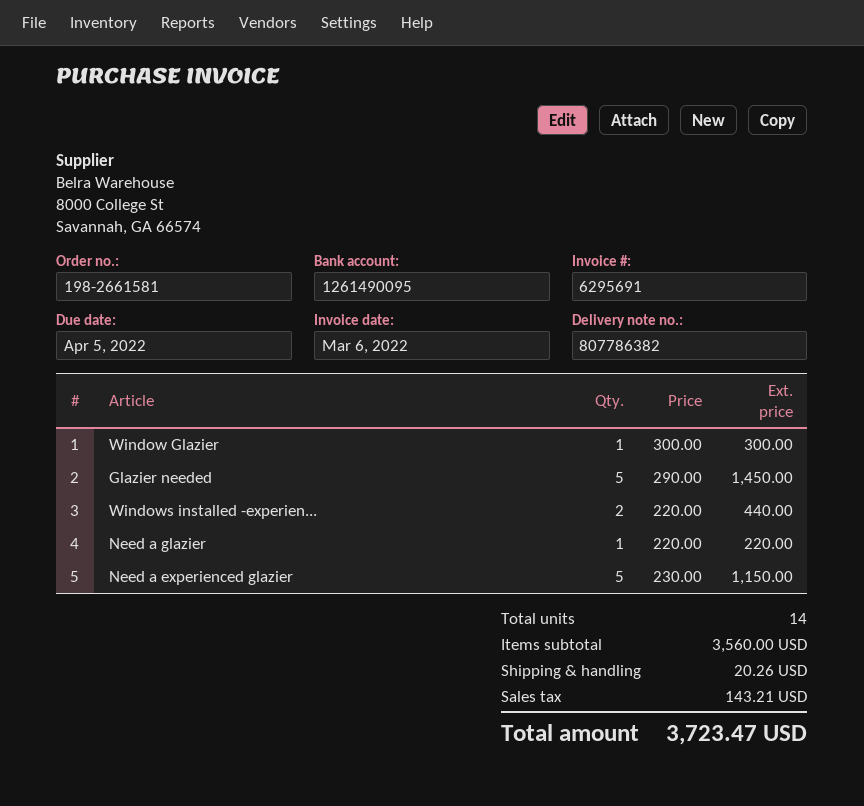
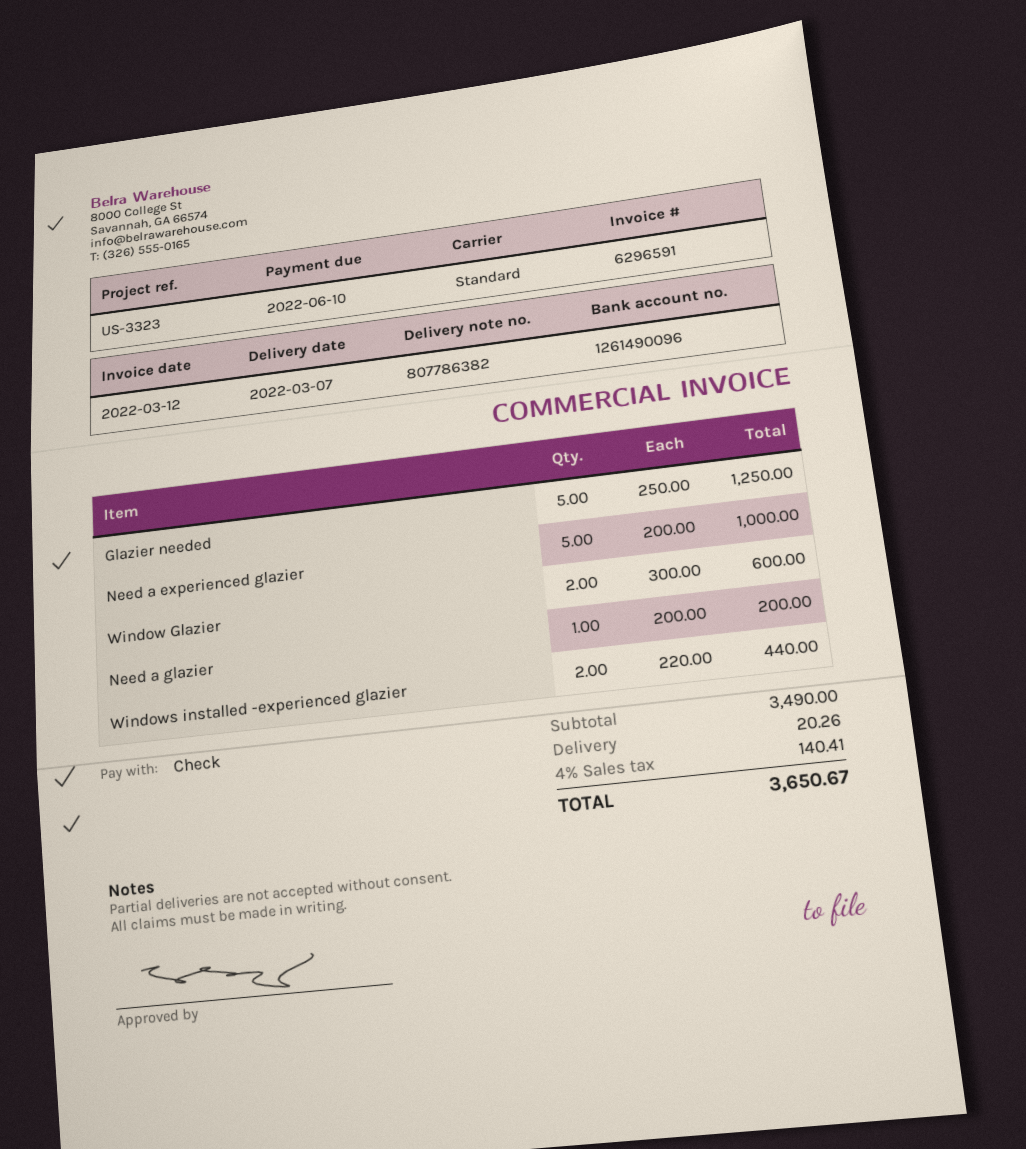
invoice number: 6295691 -> 6296591
invoice date: 2022-03-06 -> 2022-03-12
due date: 2022-04-05 -> 2022-06-10
bank account: 1261490095 -> 1261490096
Window Glazier: 1 x 300.00 = 300.00 -> 2 x 300.00 = 600.00
Glazier needed: 5 x 290.00 = 1450.00 -> 5 x 250.00 = 1250.00
Need a glazier: 1 x 220.00 = 220.00 -> 1 x 200.00 = 200.00
Need a experienced glazier: 5 x 230.00 = 1150.00 -> 5 x 200.00 = 1000.00
subtotal: 3560.00 -> 3490.00
tax: 143.21 -> 140.41
total: 3723.47 -> 3650.67

